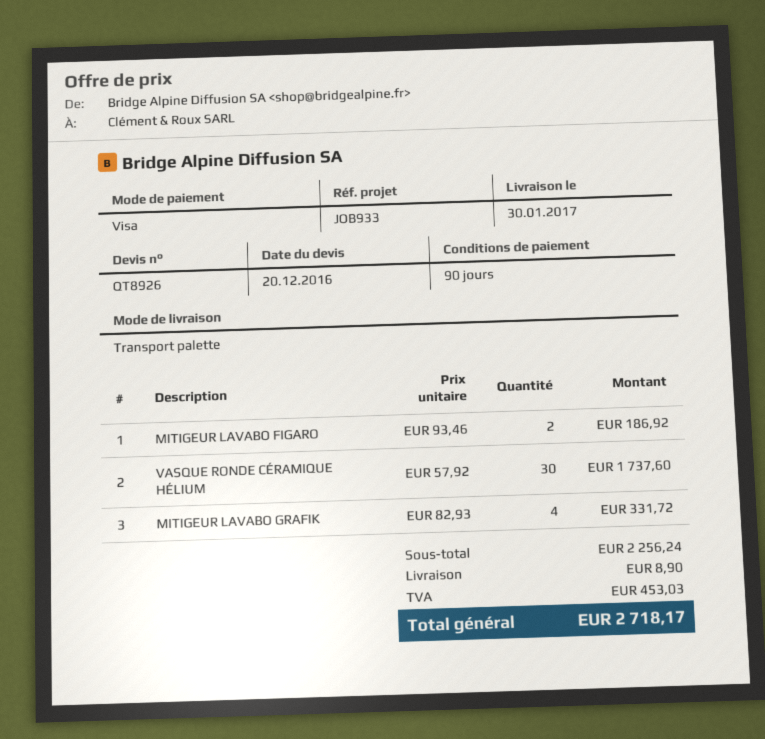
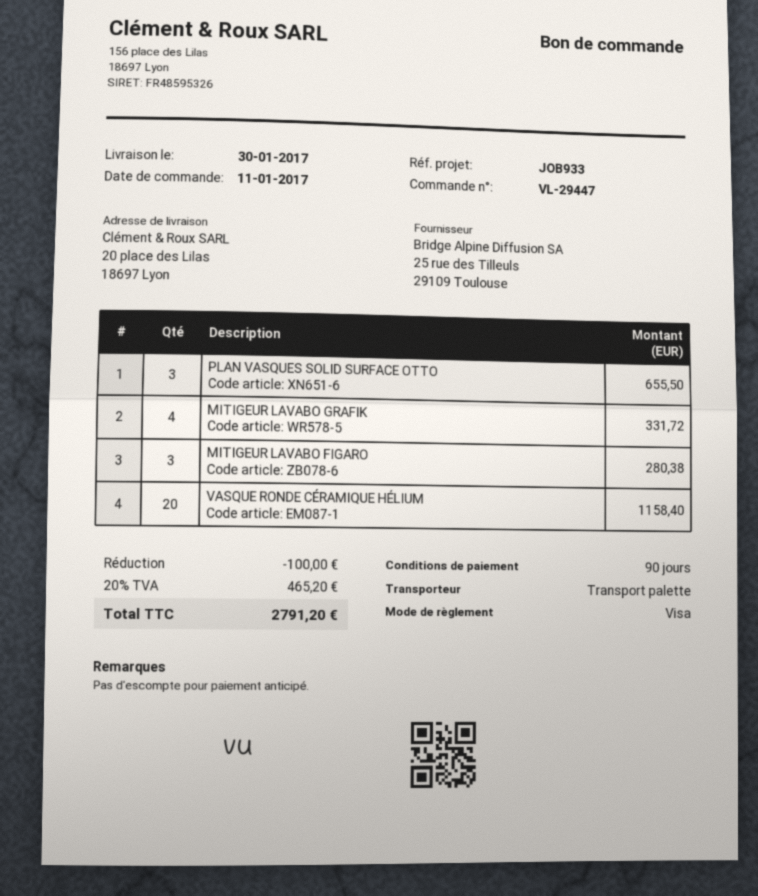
MITIGEUR LAVABO FIGARO: 2 for 186.92 -> 3 for 280.38
VASQUE RONDE CÉRAMIQUE HÉLIUM: 30 for 1737.60 -> 20 for 1158.40
PLAN VASQUES SOLID SURFACE OTTO: none -> 3 for 655.50
discount: none -> 100.00
shipping: 8.90 -> none
tax: 453.03 -> 465.20
total: 2718.17 -> 2791.20

